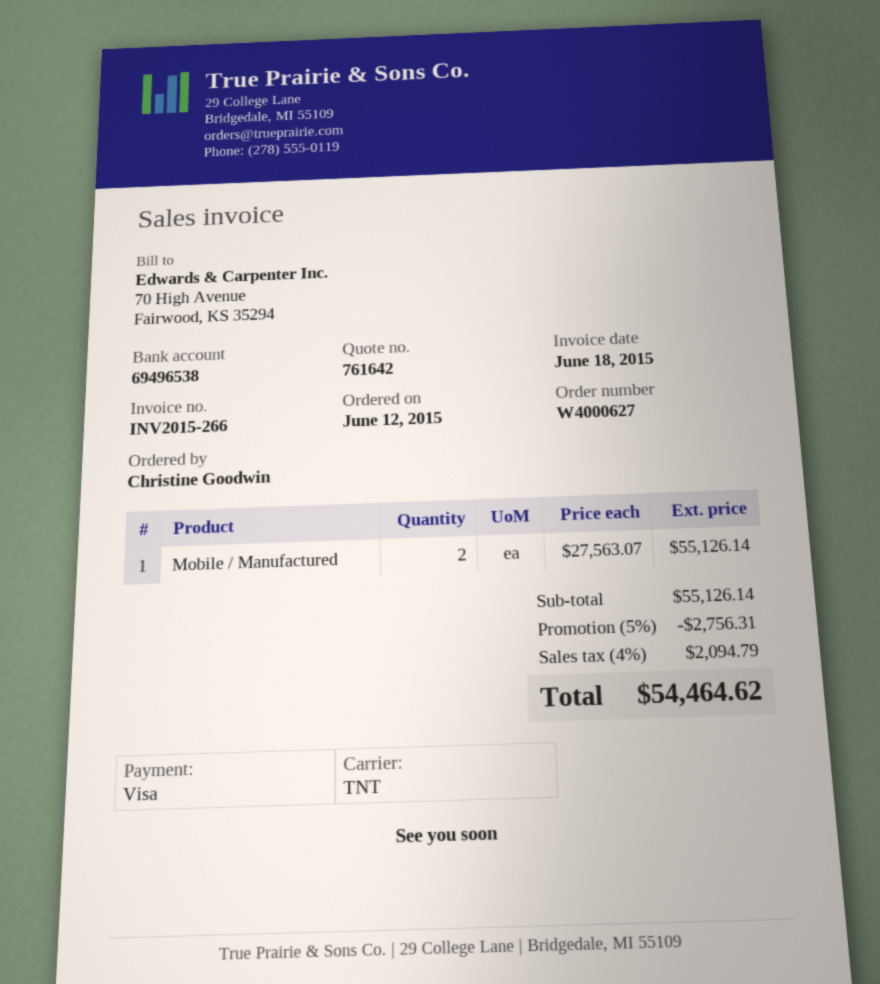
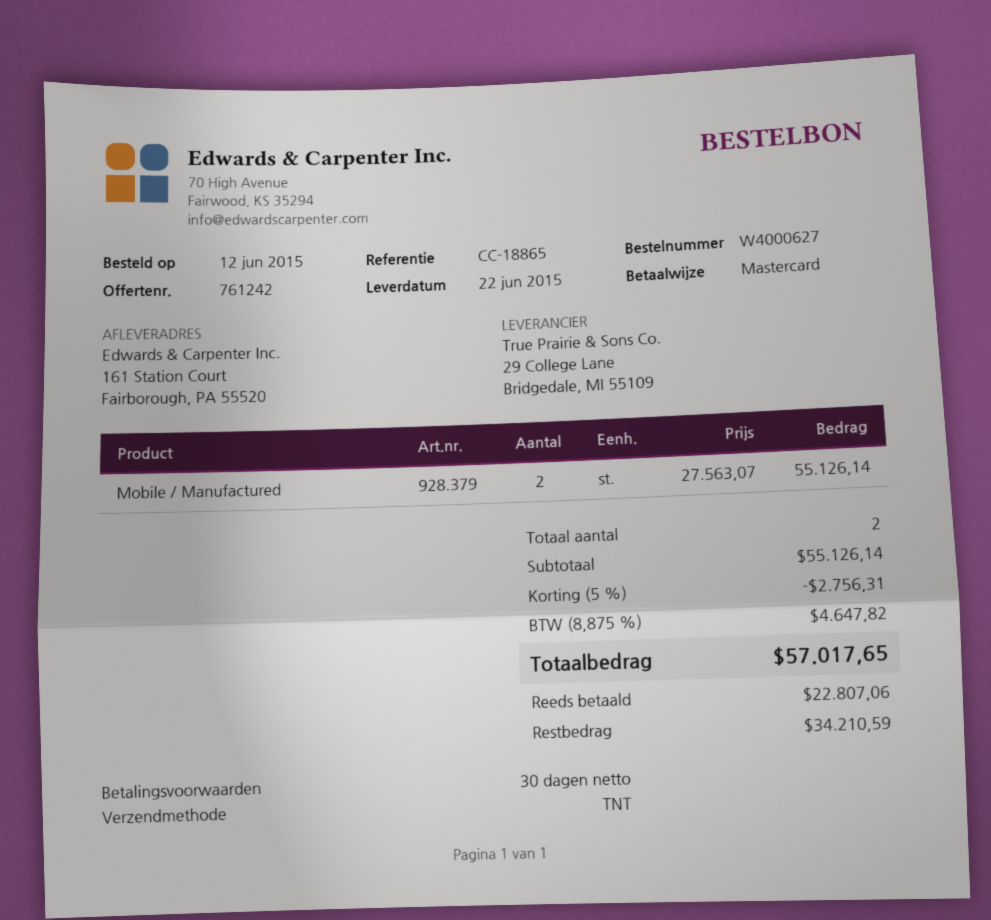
quote number: 761642 -> 761242
payment method: Visa -> Mastercard
tax: 4% = 2094.79 -> 8.875% = 4647.82
total: 54464.62 -> 57017.65

